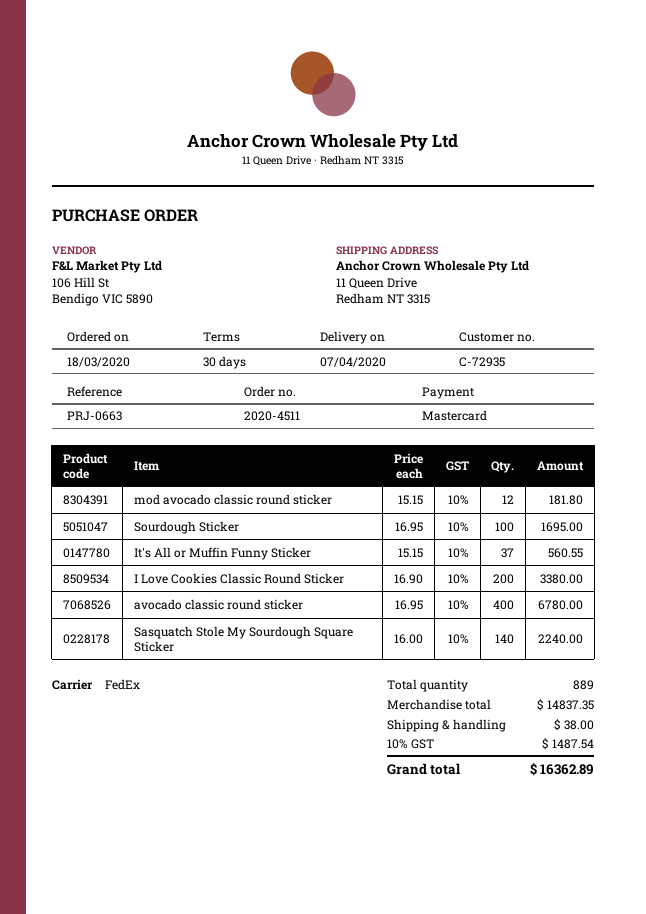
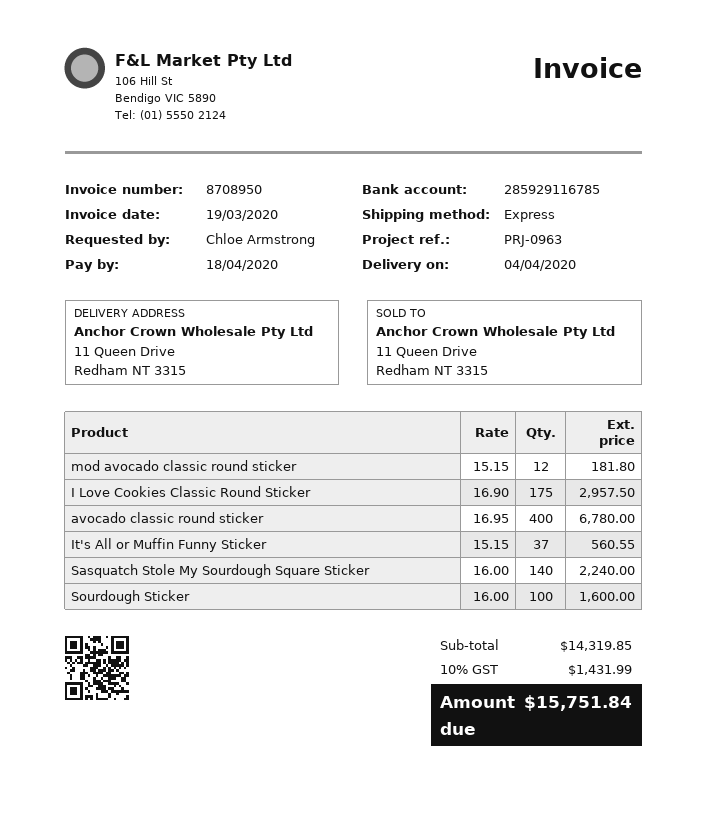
delivery date: 2020-04-07 -> 2020-04-04
reference: PRJ-0663 -> PRJ-0963
shipping method: FedEx -> express
Sourdough Sticker: 100 x 16.95 = 1695.00 -> 100 x 16.00 = 1600.00
I Love Cookies Classic Round Sticker: 200 x 16.90 = 3380.00 -> 175 x 16.90 = 2957.50
subtotal: 14837.35 -> 14319.85
shipping: 38.00 -> none
tax: 10% = 1487.54 -> 10% = 1431.99
total: 16362.89 -> 15751.84

